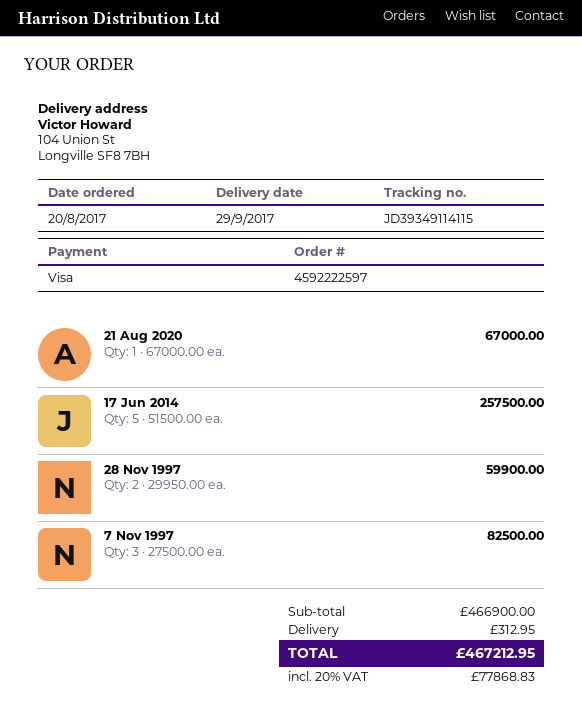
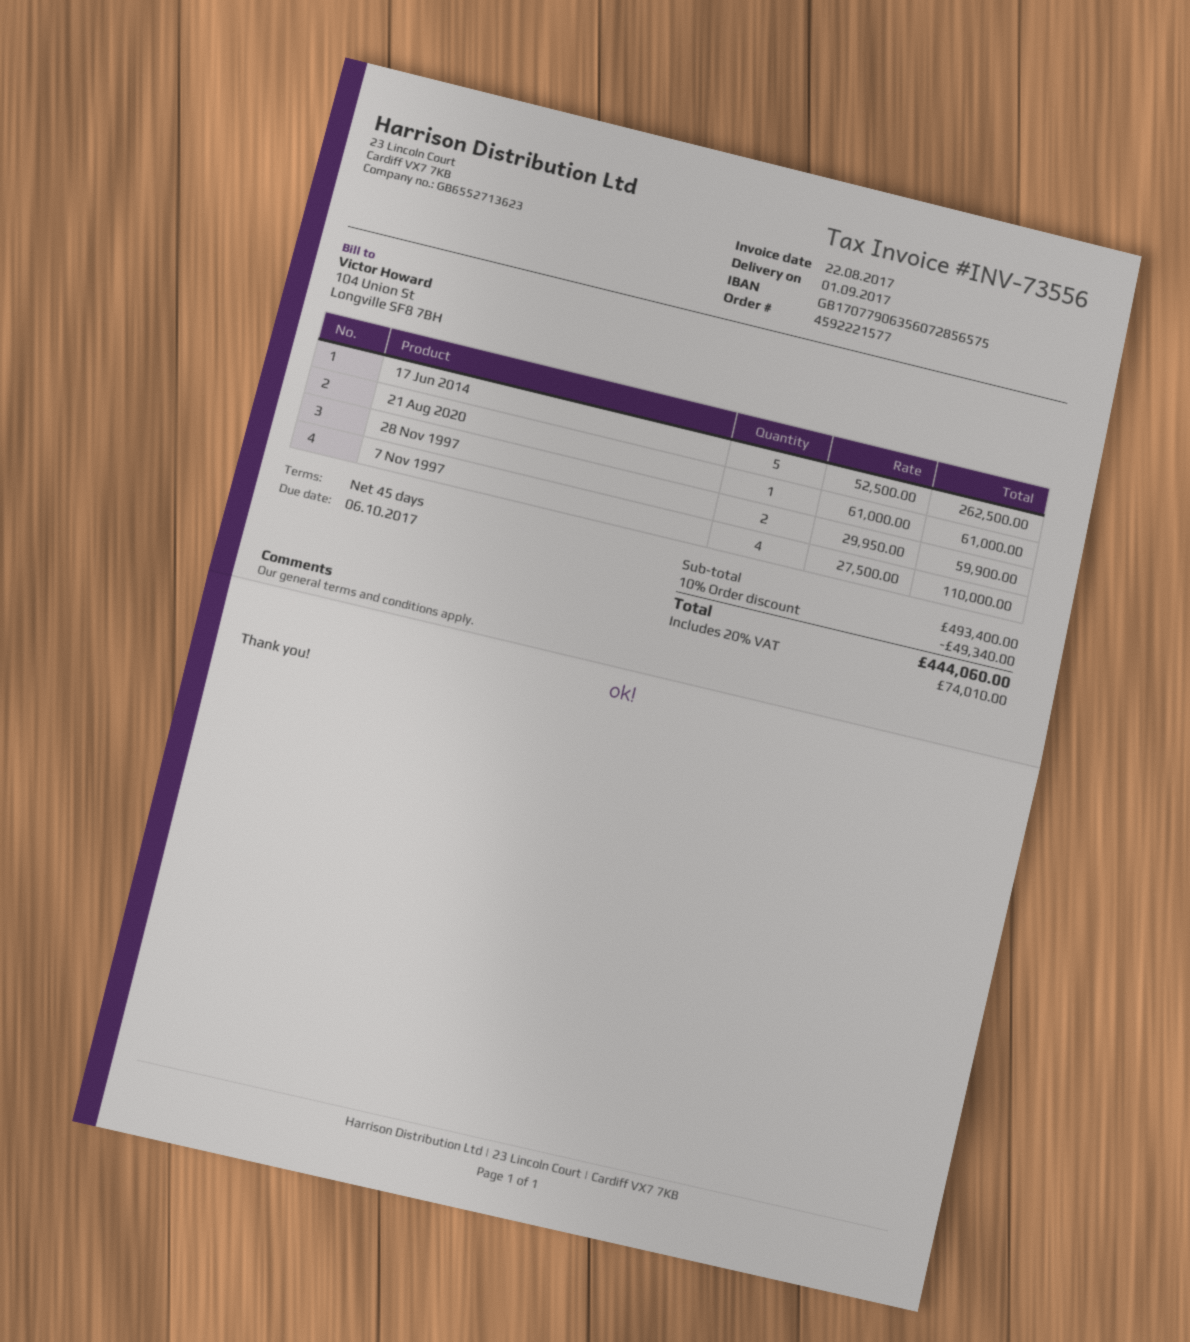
order number: 4592222597 -> 4592221577
delivery date: 2017-09-29 -> 2017-09-01
21 Aug 2020: 1 x 67000.00 = 67000.00 -> 1 x 61000.00 = 61000.00
17 Jun 2014: 5 x 51500.00 = 257500.00 -> 5 x 52500.00 = 262500.00
7 Nov 1997: 3 x 27500.00 = 82500.00 -> 4 x 27500.00 = 110000.00
subtotal: 466900.00 -> 493400.00
discount: none -> 10% = 49340.00
shipping: 312.95 -> none
tax: 20% = 77868.83 -> 20% = 74010.00
total: 467212.95 -> 444060.00

